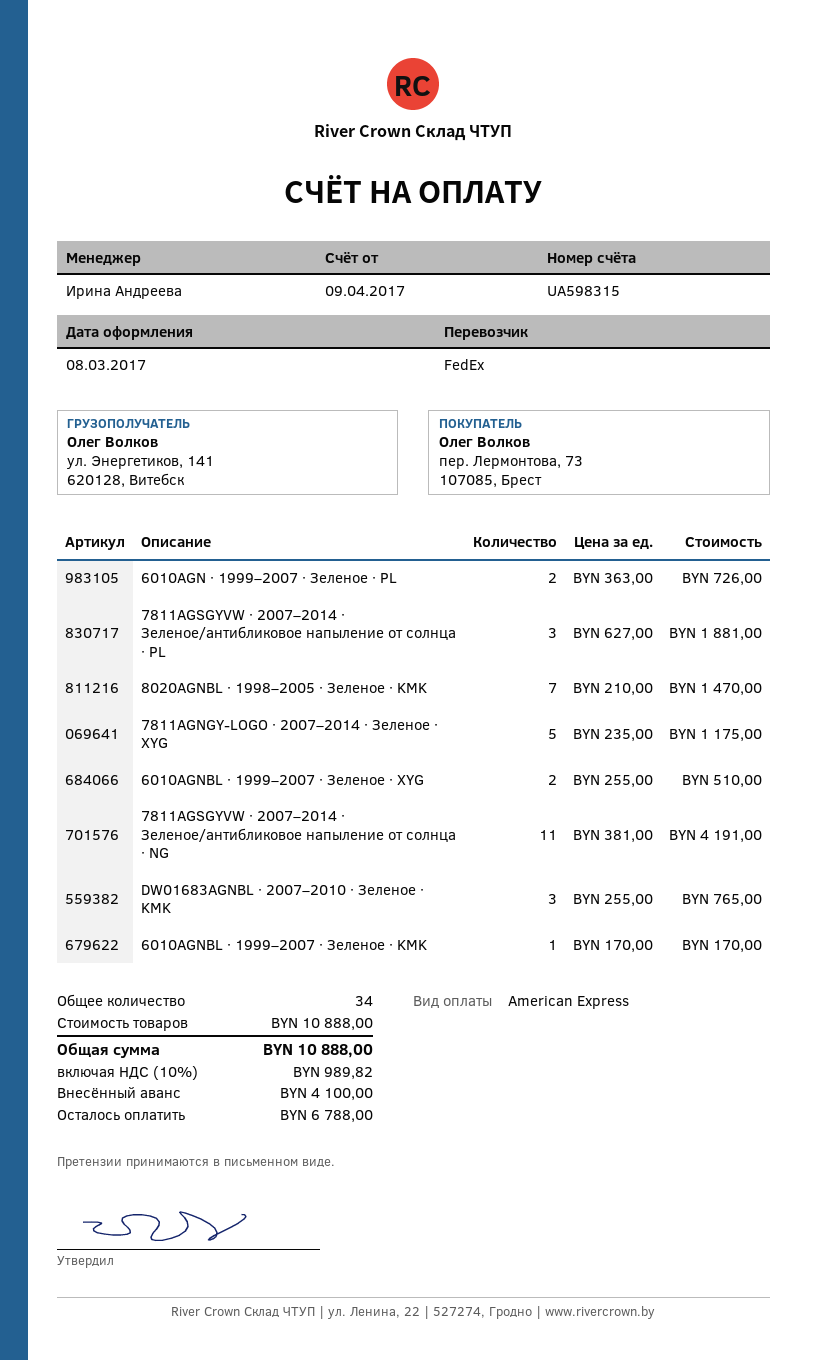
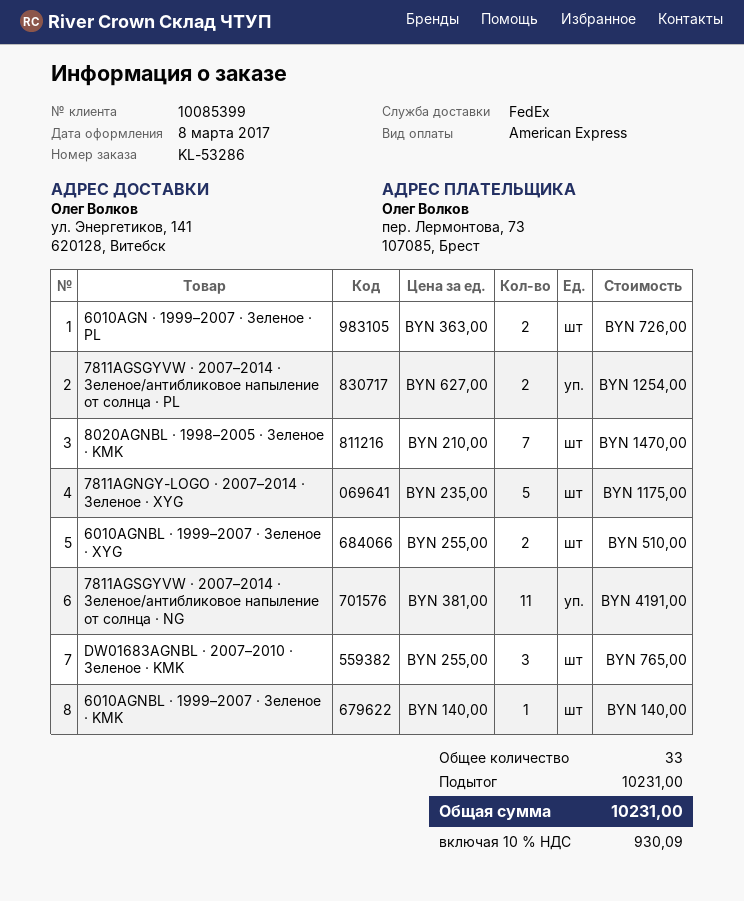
7811AGSGYVW · 2007–2014 · Зеленое/антибликовое напыление от солнца · PL: 3 x 627.00 = 1881.00 -> 2 x 627.00 = 1254.00
6010AGNBL · 1999–2007 · Зеленое · KMK: 1 x 170.00 = 170.00 -> 1 x 140.00 = 140.00
total quantity: 34 -> 33
subtotal: 10888.00 -> 10231.00
tax: 10% = 989.82 -> 10% = 930.09
total: 10888.00 -> 10231.00

